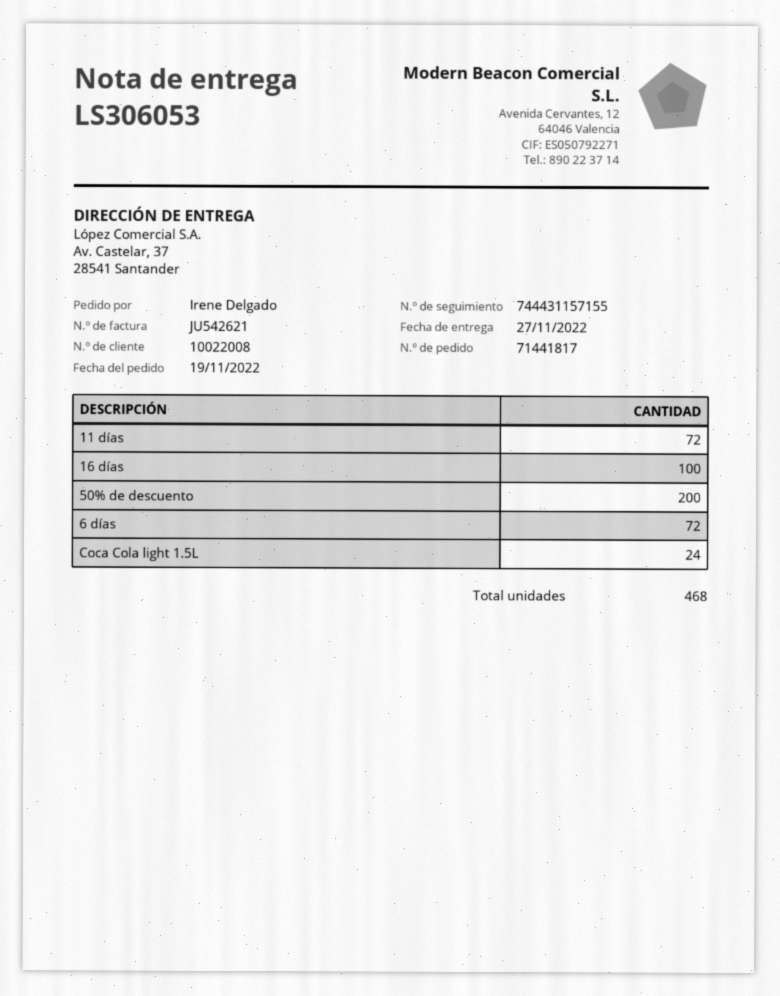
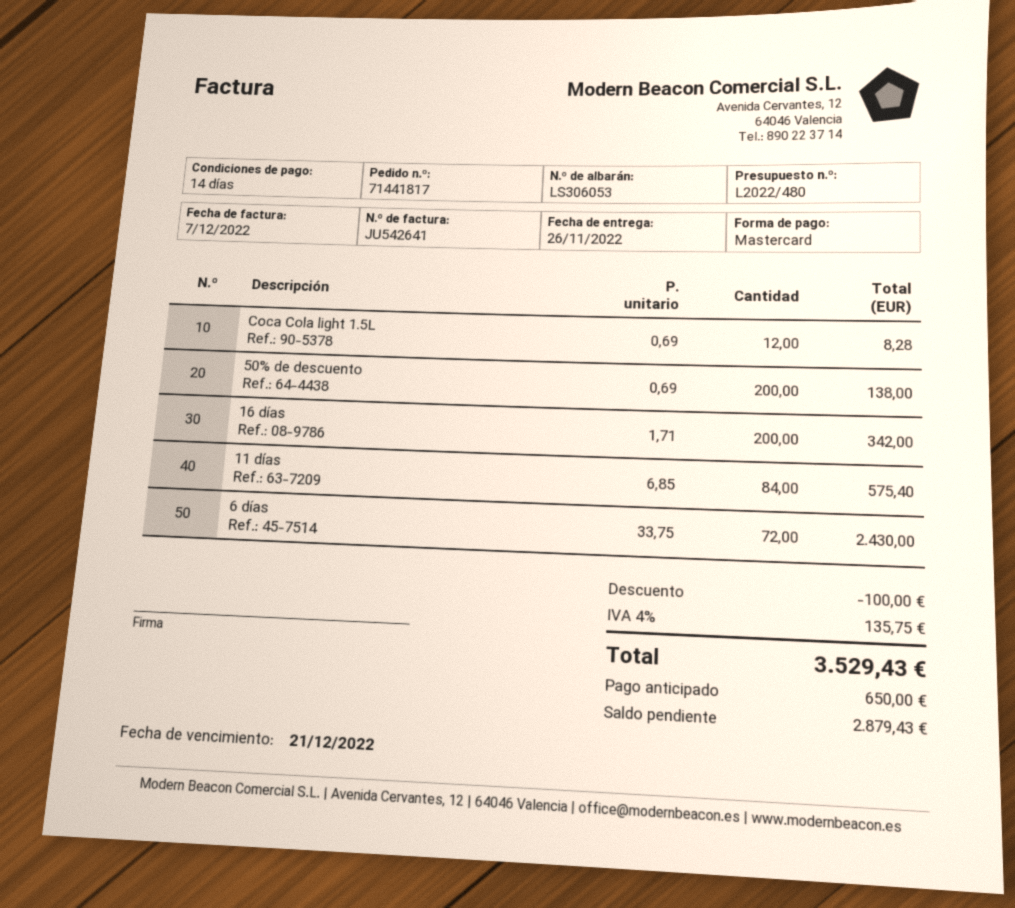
delivery date: 2022-11-27 -> 2022-11-26
invoice number: JU542621 -> JU542641
11 días: 72 -> 84
16 días: 100 -> 200
Coca Cola light 1.5L: 24 -> 12

